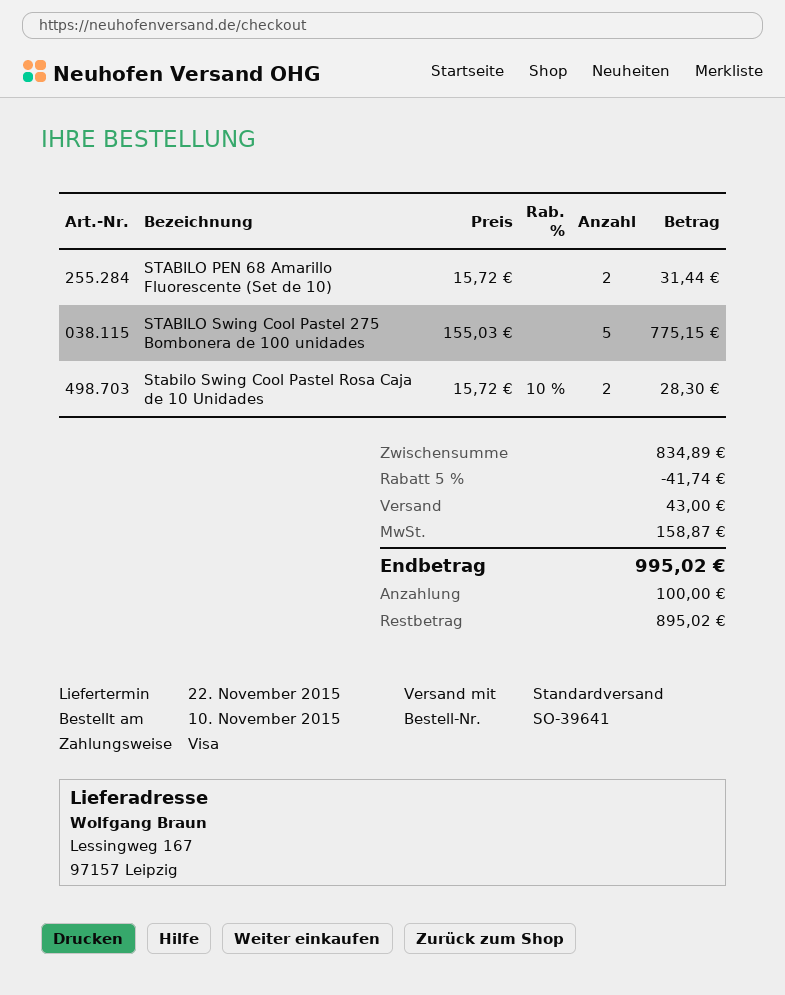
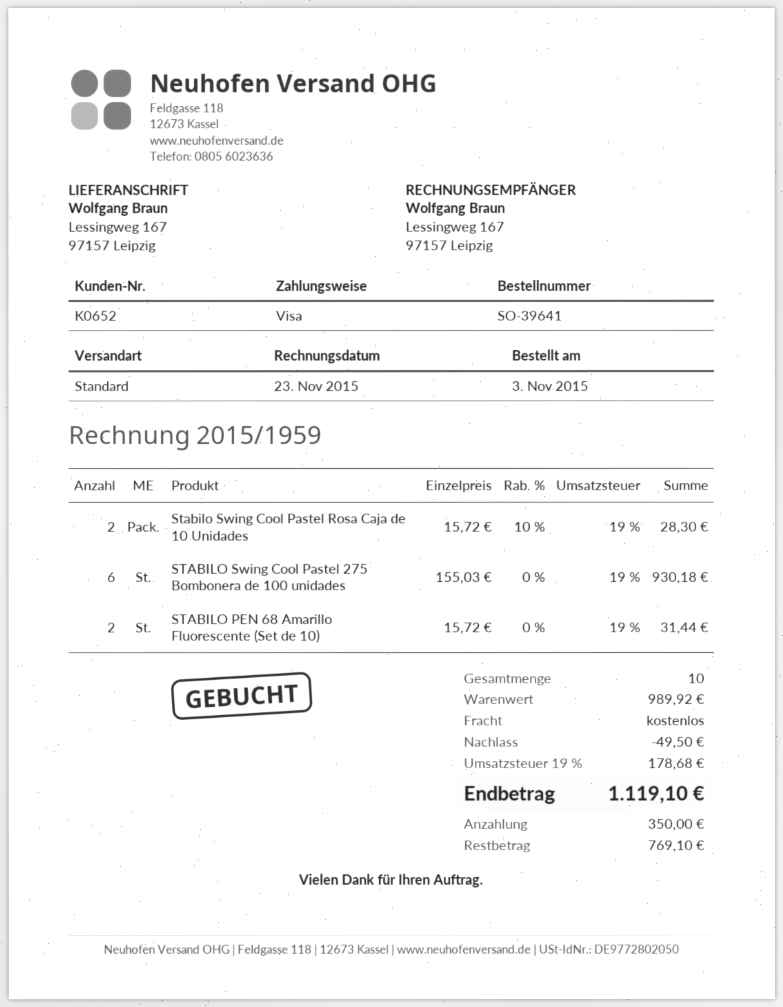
order date: 2015-11-10 -> 2015-11-03
STABILO Swing Cool Pastel 275 Bombonera de 100 unidades: 5 x 155.03 = 775.15 -> 6 x 155.03 = 930.18
subtotal: 834.89 -> 989.92
discount: 41.74 -> 49.50
shipping: 43.00 -> 0.00
tax: 158.87 -> 178.68
total: 995.02 -> 1119.10
deposit: 100.00 -> 350.00
balance: 895.02 -> 769.10

